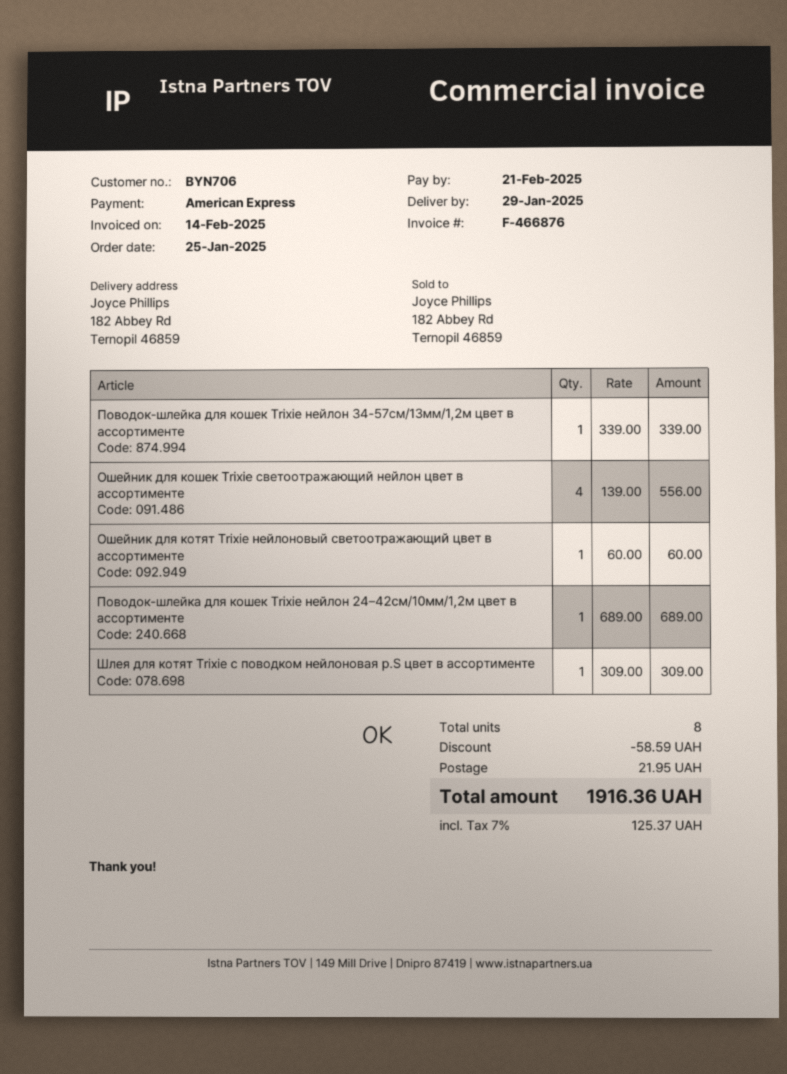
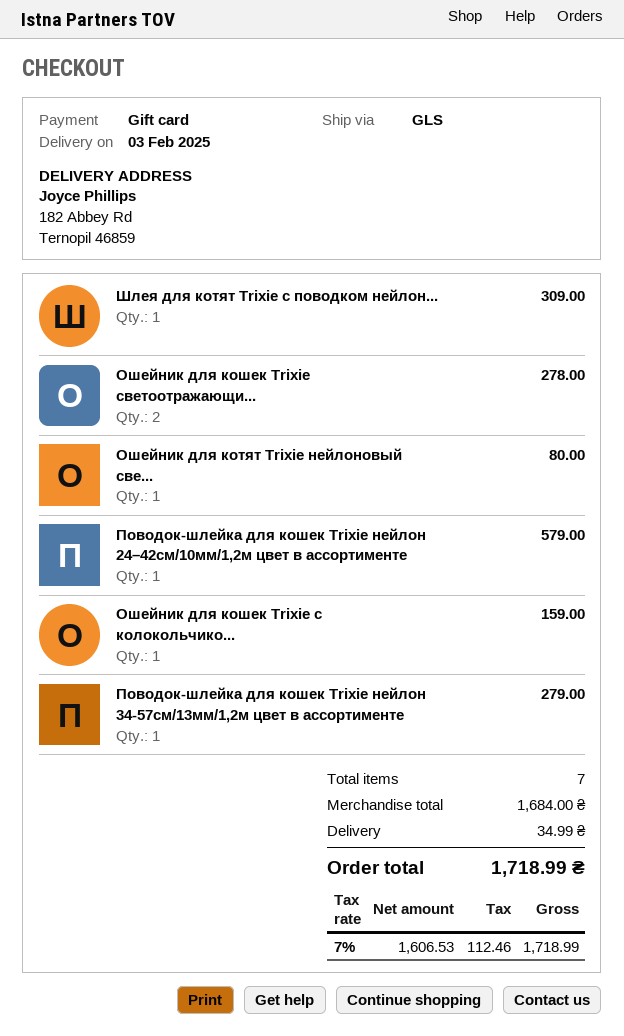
delivery date: 2025-01-29 -> 2025-02-03
payment method: American Express -> gift card
Поводок-шлейка для кошек Trixie нейлон 34-57см/13мм/1,2м цвет в ассортименте: 1 for 339.00 -> 1 for 279.00
Ошейник для кошек Trixie светоотражающий нейлон цвет в ассортименте: 4 for 556.00 -> 2 for 278.00
Ошейник для котят Trixie нейлоновый светоотражающий цвет в ассортименте: 1 for 60.00 -> 1 for 80.00
Поводок-шлейка для кошек Trixie нейлон 24–42см/10мм/1,2м цвет в ассортименте: 1 for 689.00 -> 1 for 579.00
Ошейник для кошек Trixie с колокольчико...: none -> 1 for 159.00
total quantity: 8 -> 7
discount: 58.59 -> none
shipping: 21.95 -> 34.99
tax: 7% = 125.37 -> 7% = 112.46
total: 1916.36 -> 1718.99

